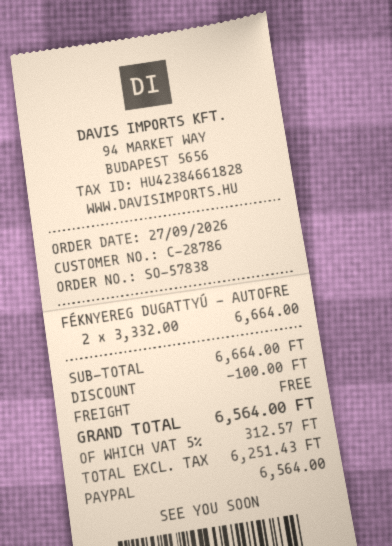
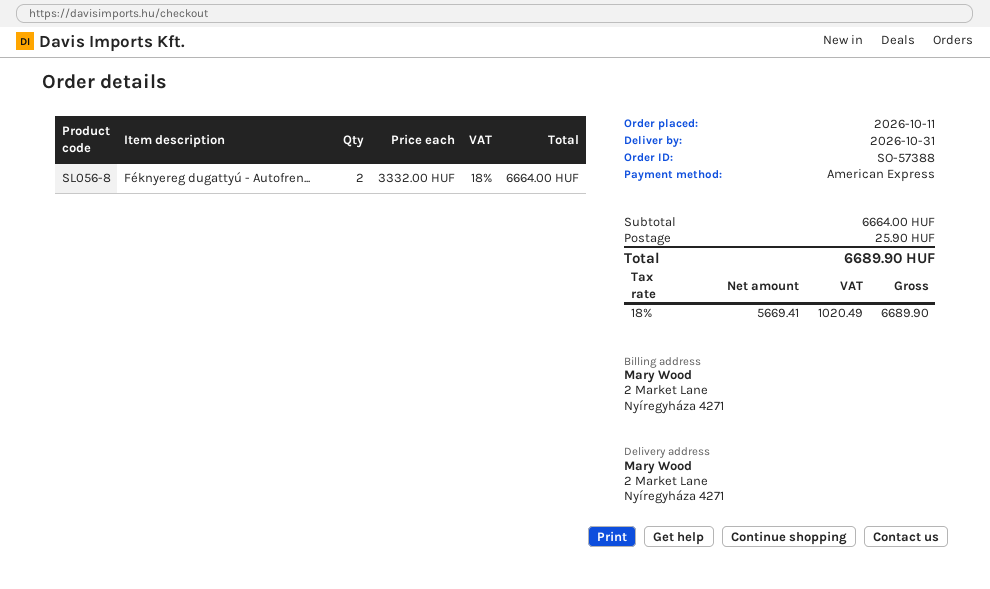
order number: SO-57838 -> SO-57388
order date: 2026-09-27 -> 2026-10-11
payment method: PayPal -> American Express
discount: 100.00 -> none
shipping: 0.00 -> 25.90
net: 6251.43 -> 5669.41
tax: 5% = 312.57 -> 18% = 1020.49
total: 6564.00 -> 6689.90

